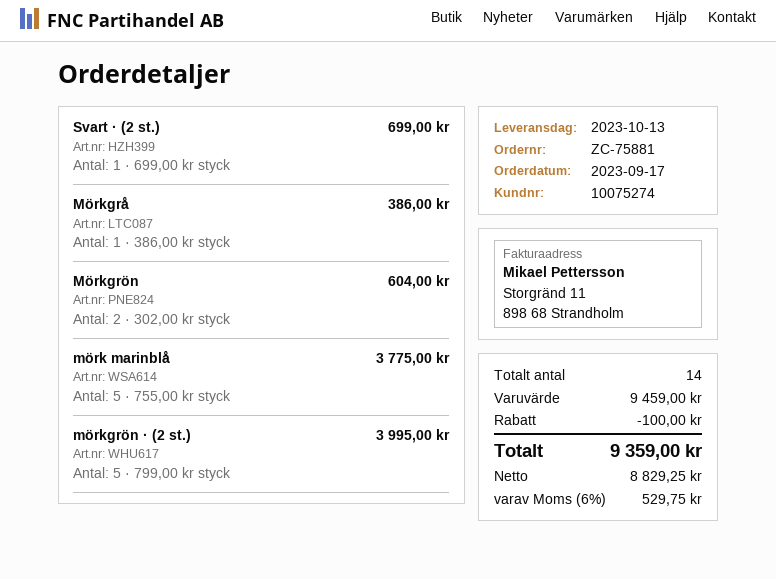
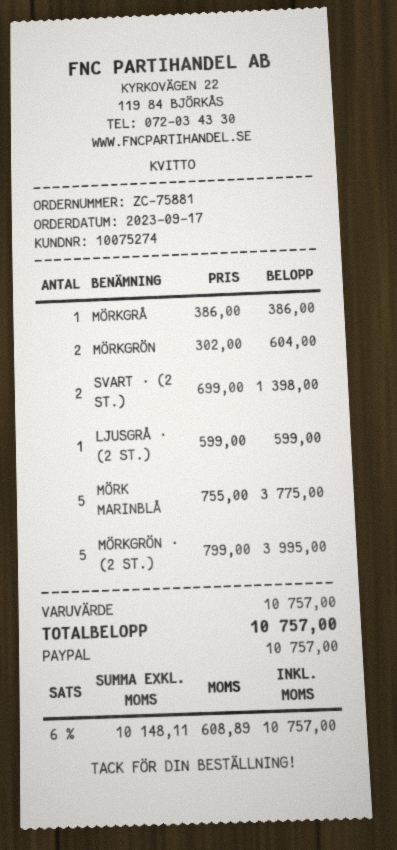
Svart · (2 st.): 1 x 699.00 = 699.00 -> 2 x 699.00 = 1398.00
LJUSGRÅ · (2 ST.): none -> 1 x 599.00 = 599.00
subtotal: 9459.00 -> 10757.00
discount: 100.00 -> none
net: 8829.25 -> 10148.11
tax: 6% = 529.75 -> 6% = 608.89
total: 9359.00 -> 10757.00

